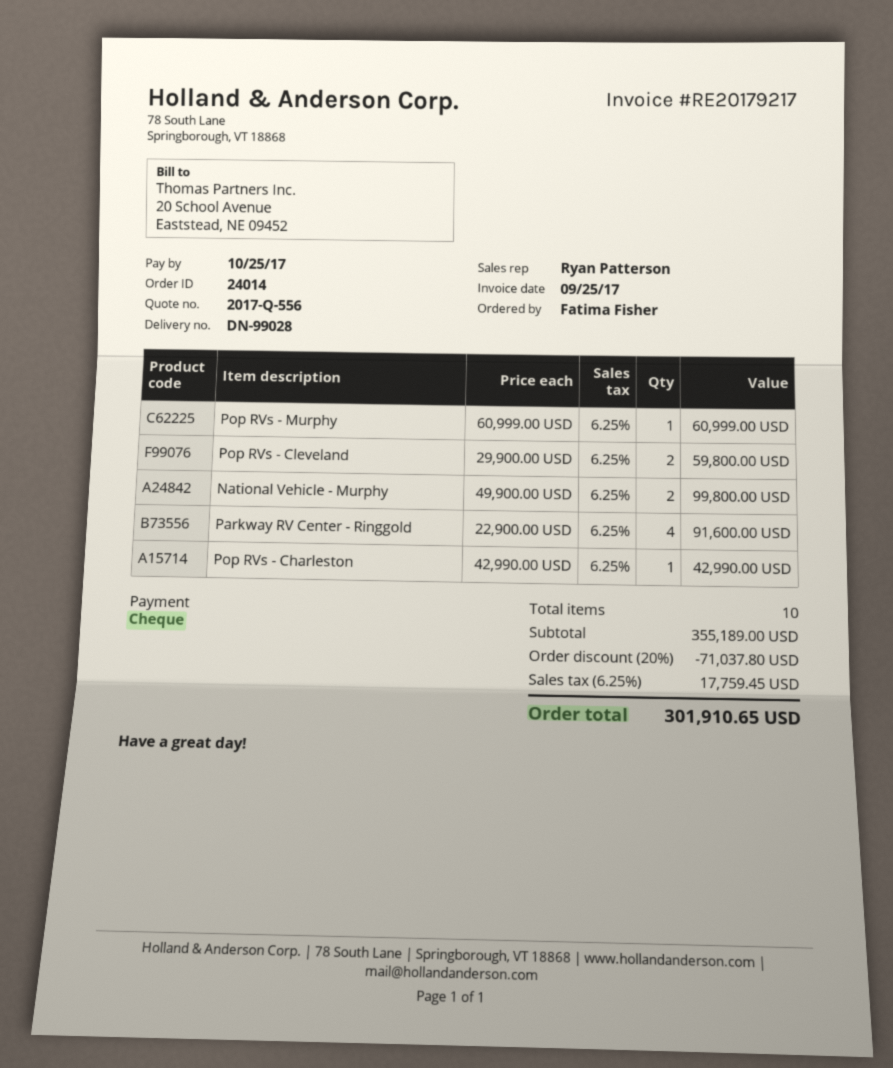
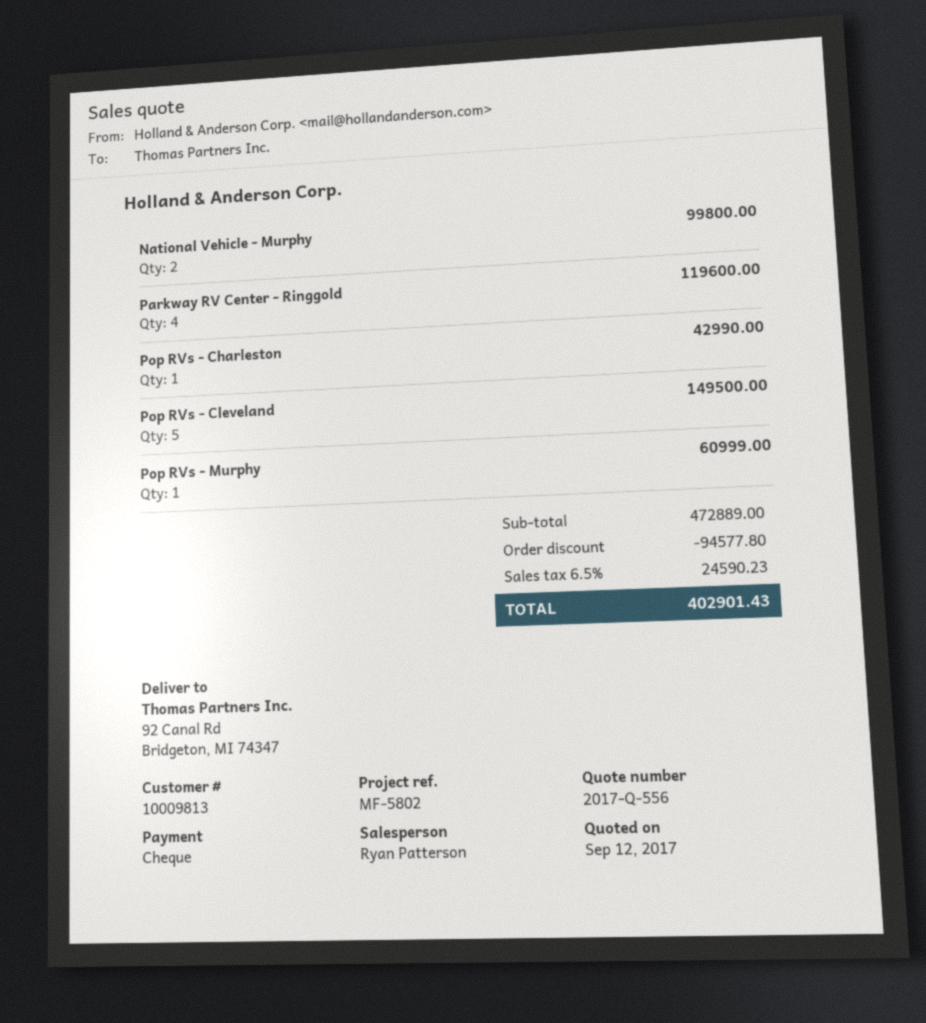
Pop RVs - Cleveland: 2 for 59800.00 -> 5 for 149500.00
Parkway RV Center - Ringgold: 4 for 91600.00 -> 4 for 119600.00
subtotal: 355189.00 -> 472889.00
discount: 71037.80 -> 94577.80
tax: 6.25% = 17759.45 -> 6.5% = 24590.23
total: 301910.65 -> 402901.43

